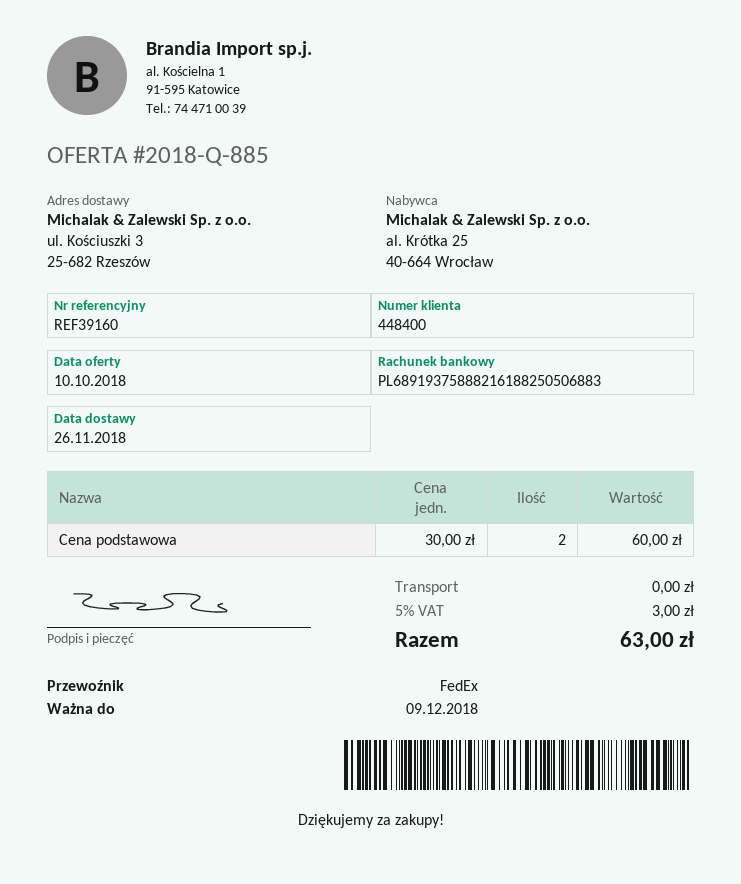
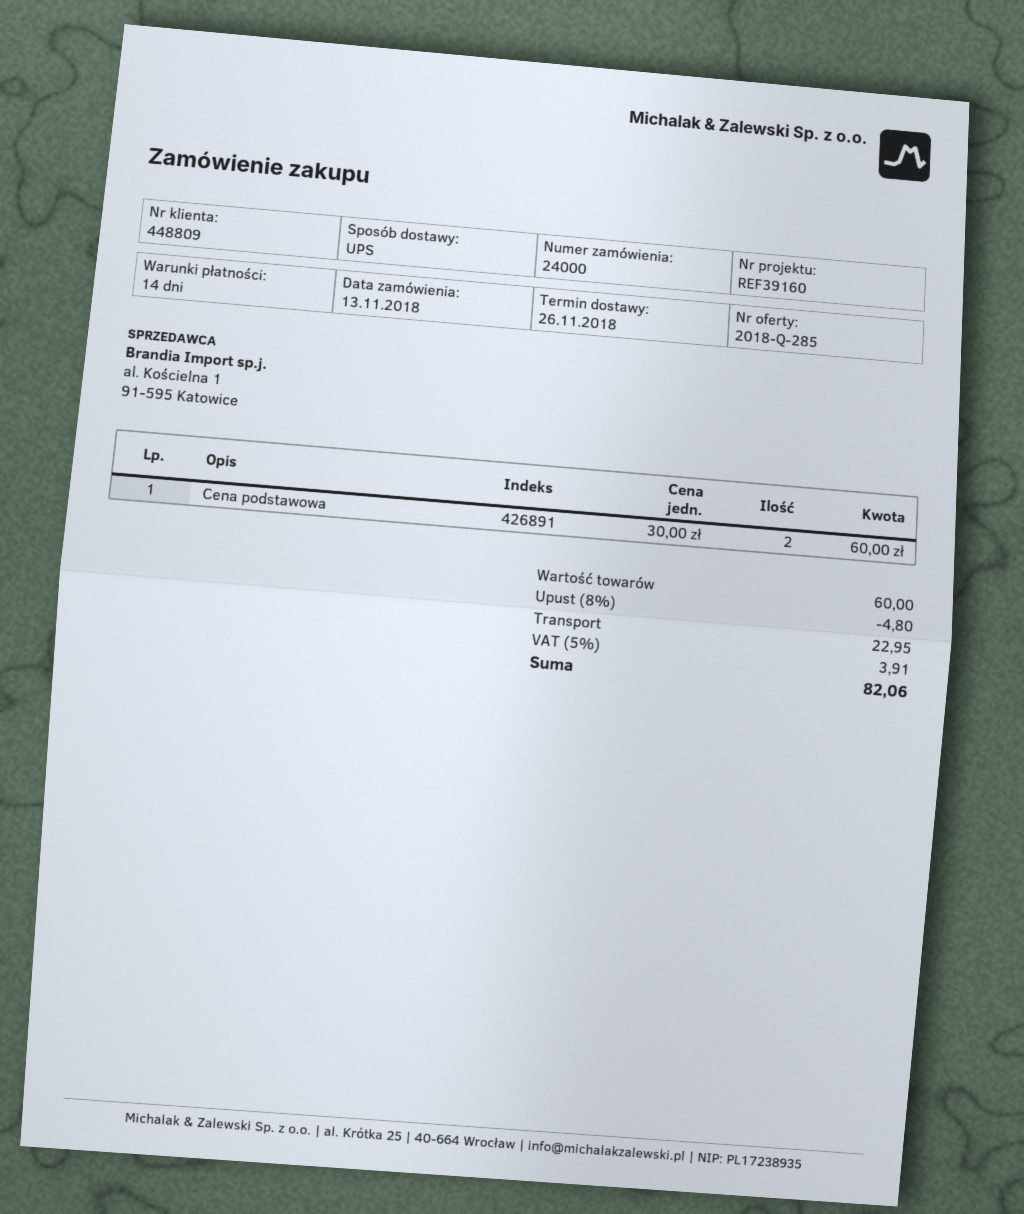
quote number: 2018-Q-885 -> 2018-Q-285
customer number: 448400 -> 448809
shipping method: FedEx -> UPS
discount: none -> 8% = 4.80
shipping: 0.00 -> 22.95
tax: 5% = 3.00 -> 5% = 3.91
total: 63.00 -> 82.06

